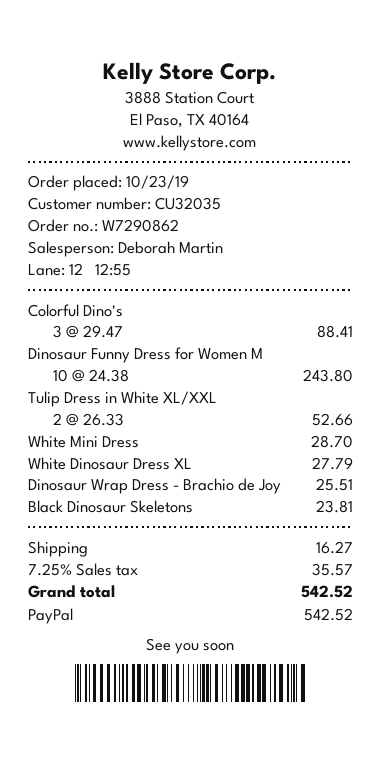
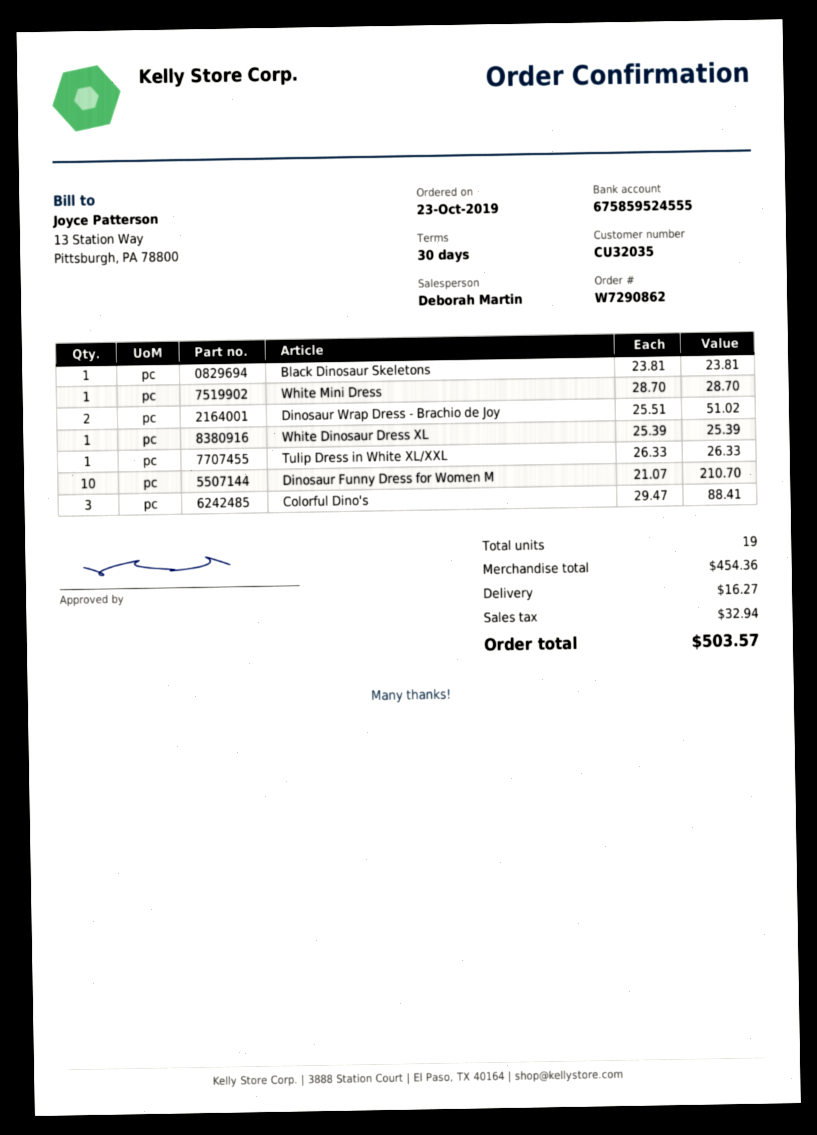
Dinosaur Funny Dress for Women M: 10 x 24.38 = 243.80 -> 10 x 21.07 = 210.70
Tulip Dress in White XL/XXL: 2 x 26.33 = 52.66 -> 1 x 26.33 = 26.33
White Dinosaur Dress XL: 1 x 27.79 = 27.79 -> 1 x 25.39 = 25.39
Dinosaur Wrap Dress - Brachio de Joy: 1 x 25.51 = 25.51 -> 2 x 25.51 = 51.02
tax: 35.57 -> 32.94
total: 542.52 -> 503.57

